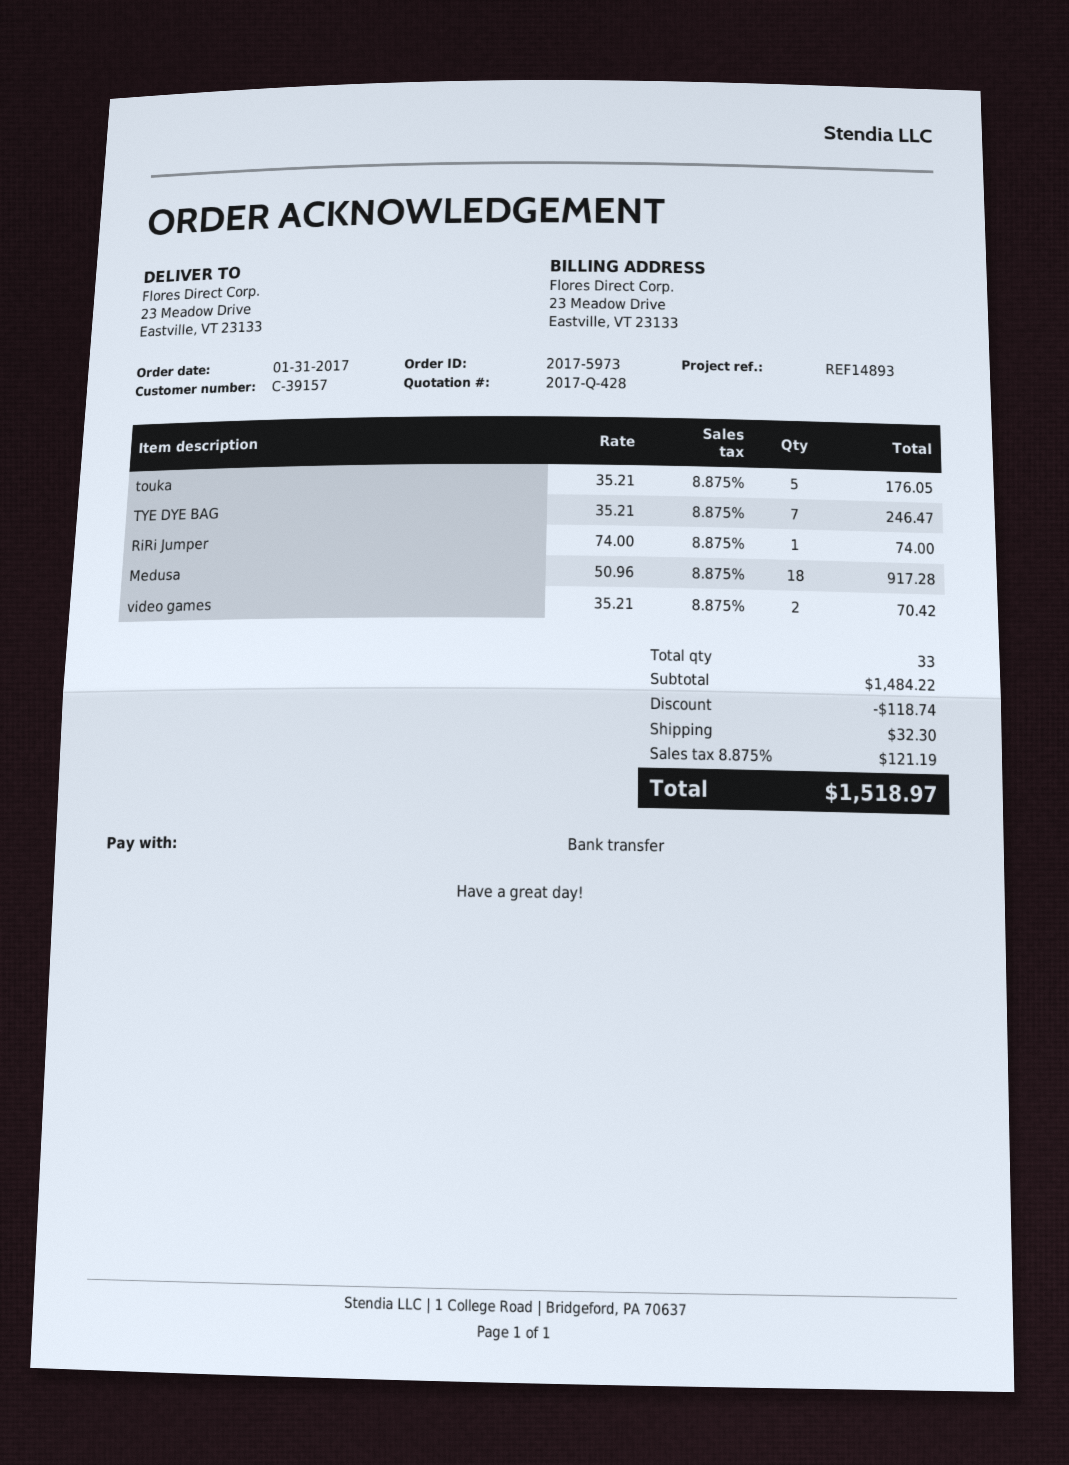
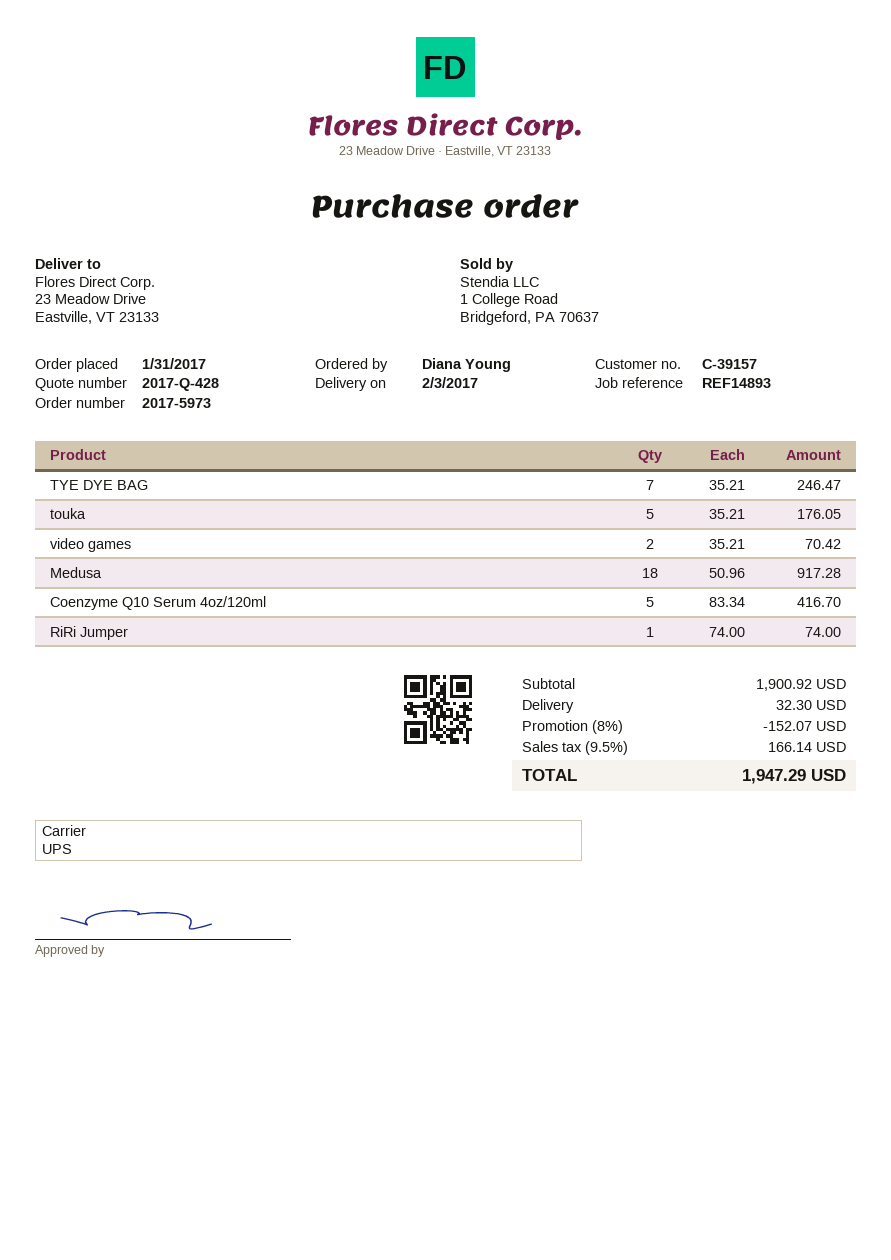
Coenzyme Q10 Serum 4oz/120ml: none -> 5 x 83.34 = 416.70
subtotal: 1484.22 -> 1900.92
discount: 118.74 -> 152.07
tax: 8.875% = 121.19 -> 9.5% = 166.14
total: 1518.97 -> 1947.29

